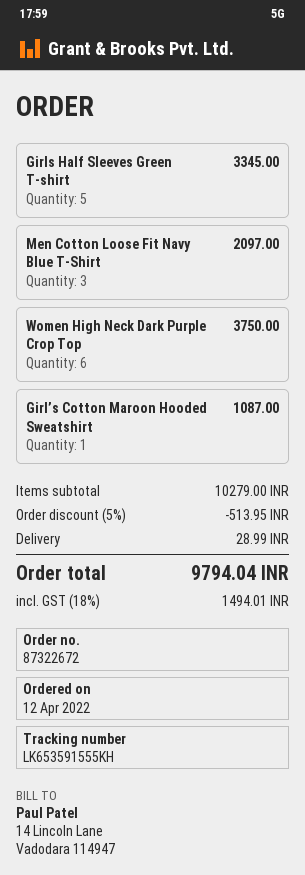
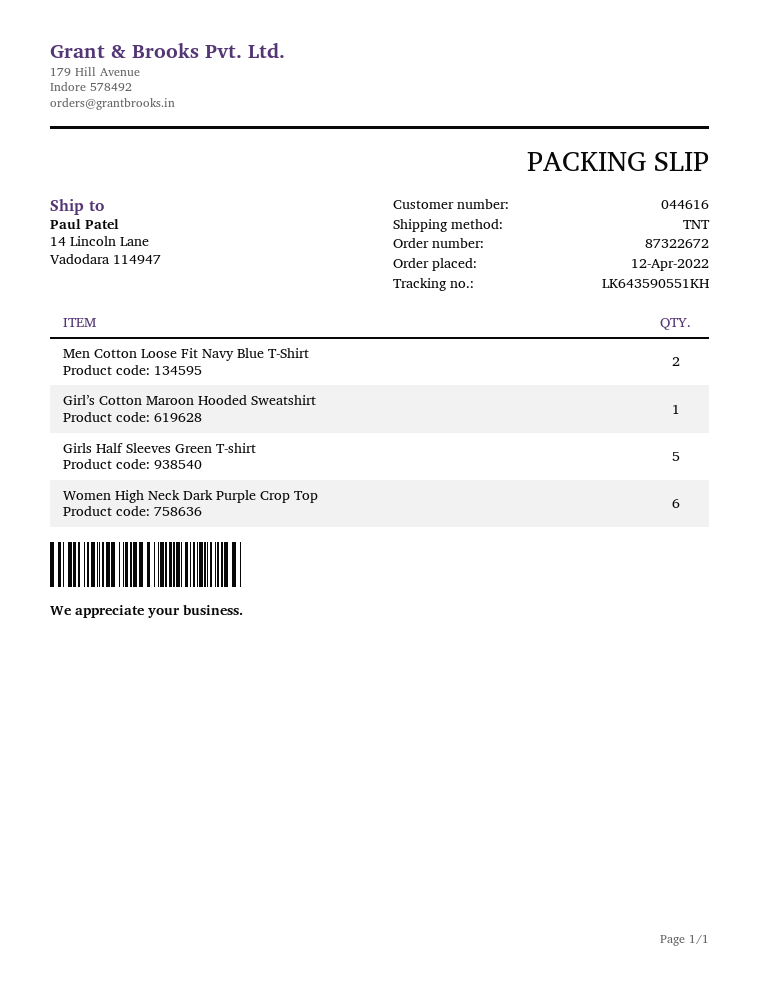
tracking number: LK653591555KH -> LK643590551KH
Men Cotton Loose Fit Navy Blue T-Shirt: 3 -> 2

